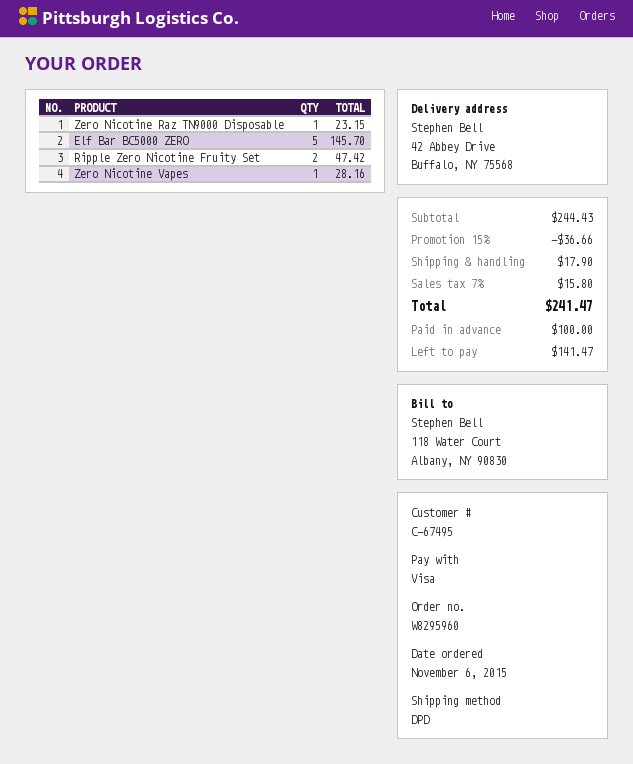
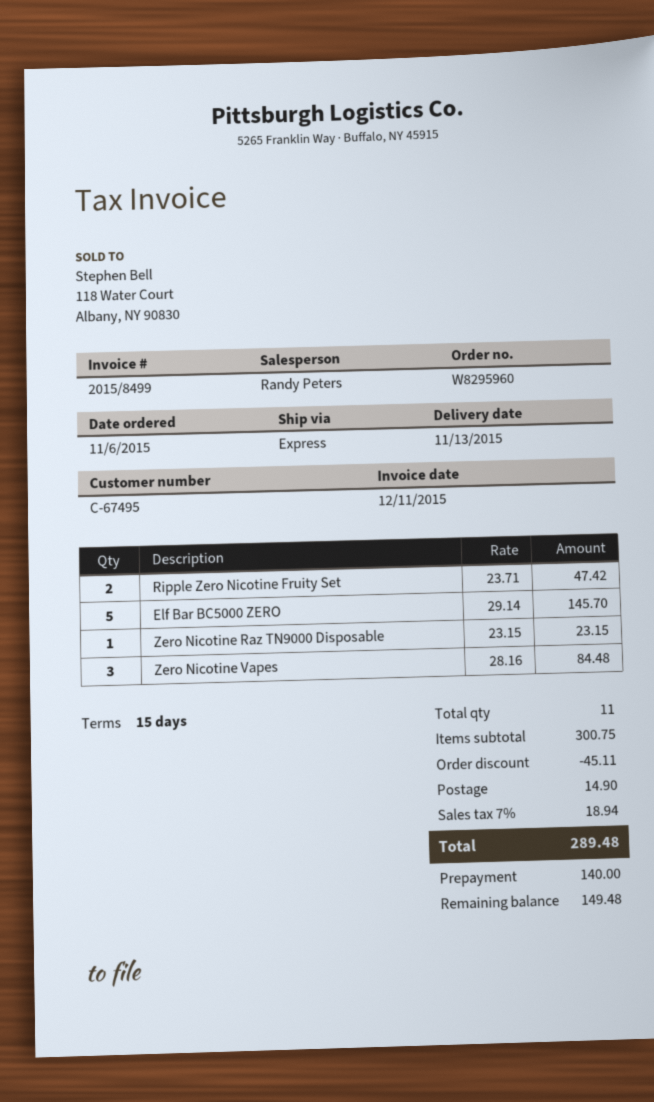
shipping method: DPD -> express
Zero Nicotine Vapes: 1 for 28.16 -> 3 for 84.48
subtotal: 244.43 -> 300.75
discount: 36.66 -> 45.11
shipping: 17.90 -> 14.90
tax: 7% = 15.80 -> 7% = 18.94
total: 241.47 -> 289.48
deposit: 100.00 -> 140.00
balance: 141.47 -> 149.48

